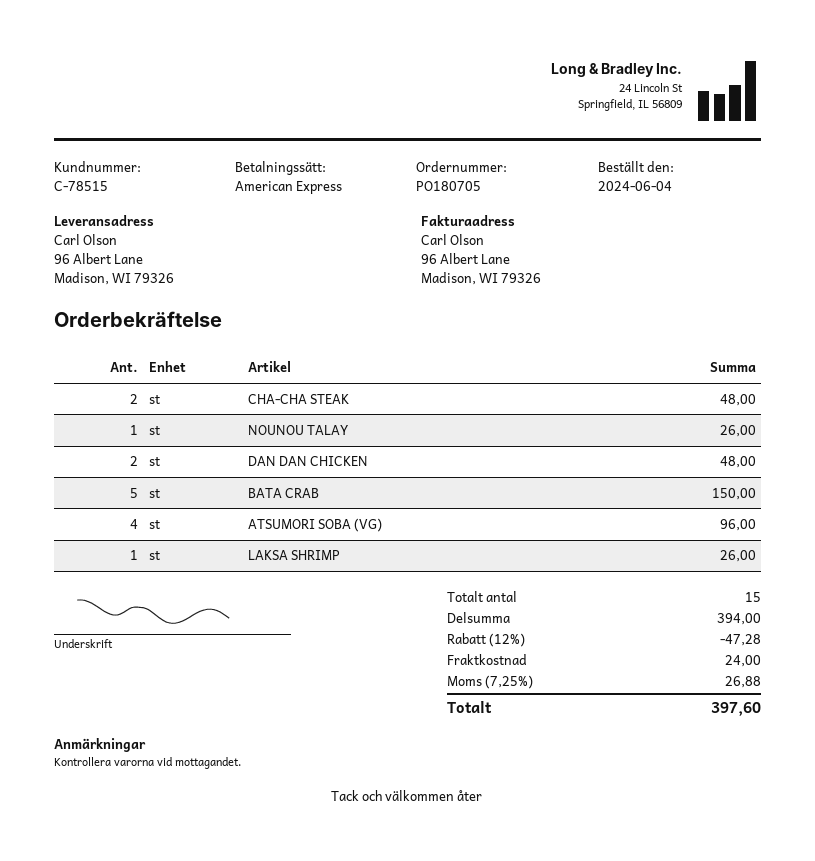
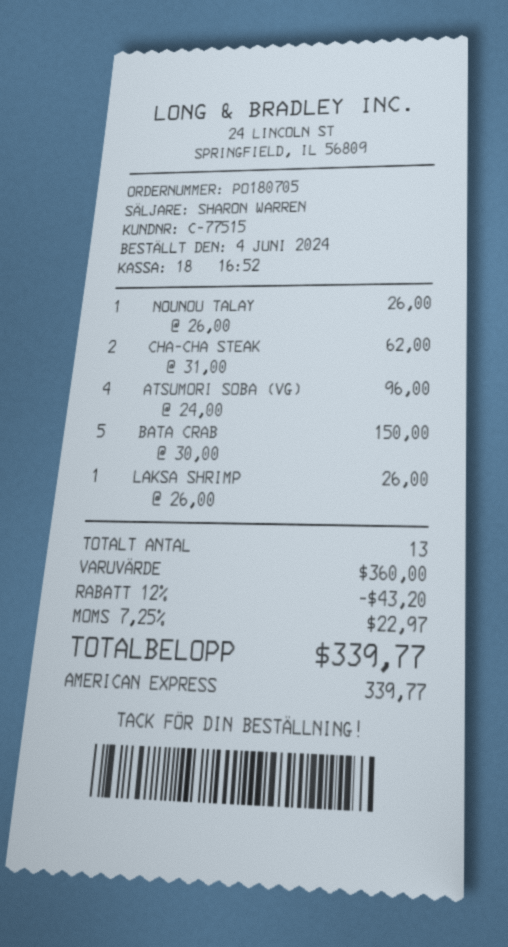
customer number: C-78515 -> C-77515
CHA-CHA STEAK: 2 for 48.00 -> 2 for 62.00
DAN DAN CHICKEN: 2 for 48.00 -> none
total quantity: 15 -> 13
subtotal: 394.00 -> 360.00
discount: 12% = 47.28 -> 12% = 43.20
shipping: 24.00 -> none
tax: 7.25% = 26.88 -> 7.25% = 22.97
total: 397.60 -> 339.77

